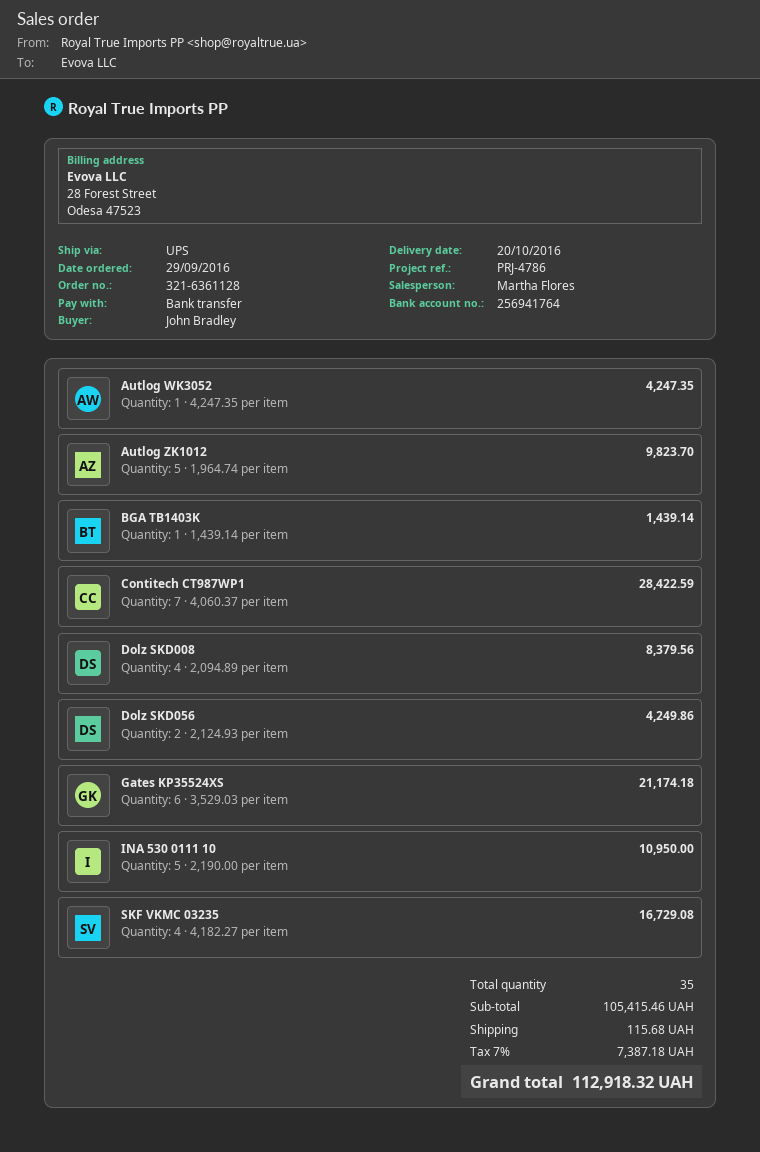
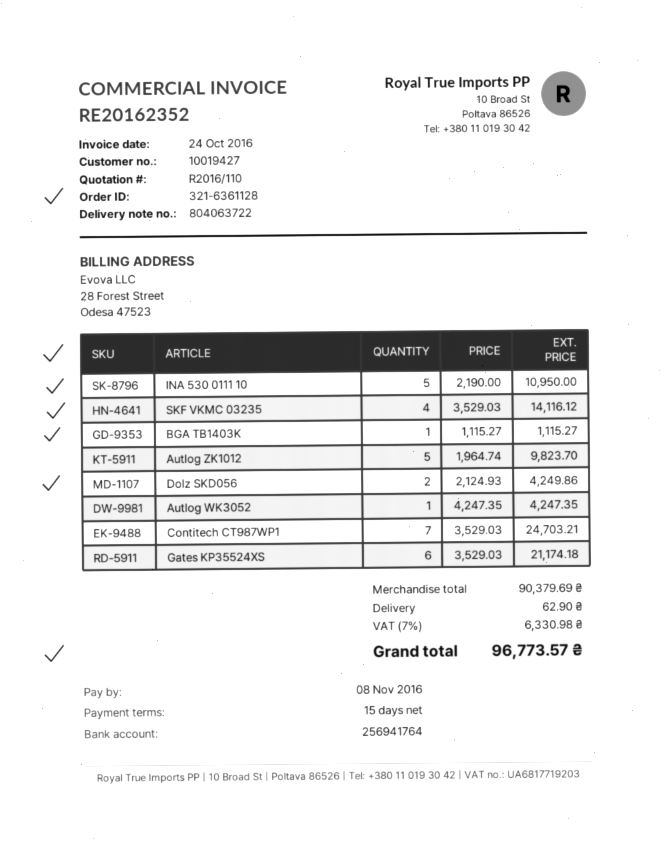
BGA TB1403K: 1 x 1439.14 = 1439.14 -> 1 x 1115.27 = 1115.27
Contitech CT987WP1: 7 x 4060.37 = 28422.59 -> 7 x 3529.03 = 24703.21
Dolz SKD008: 4 x 2094.89 = 8379.56 -> none
SKF VKMC 03235: 4 x 4182.27 = 16729.08 -> 4 x 3529.03 = 14116.12
subtotal: 105415.46 -> 90379.69
shipping: 115.68 -> 62.90
tax: 7% = 7387.18 -> 7% = 6330.98
total: 112918.32 -> 96773.57

